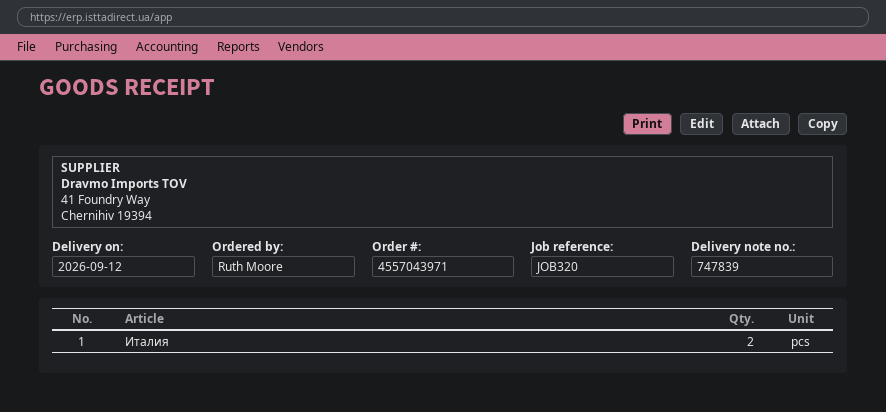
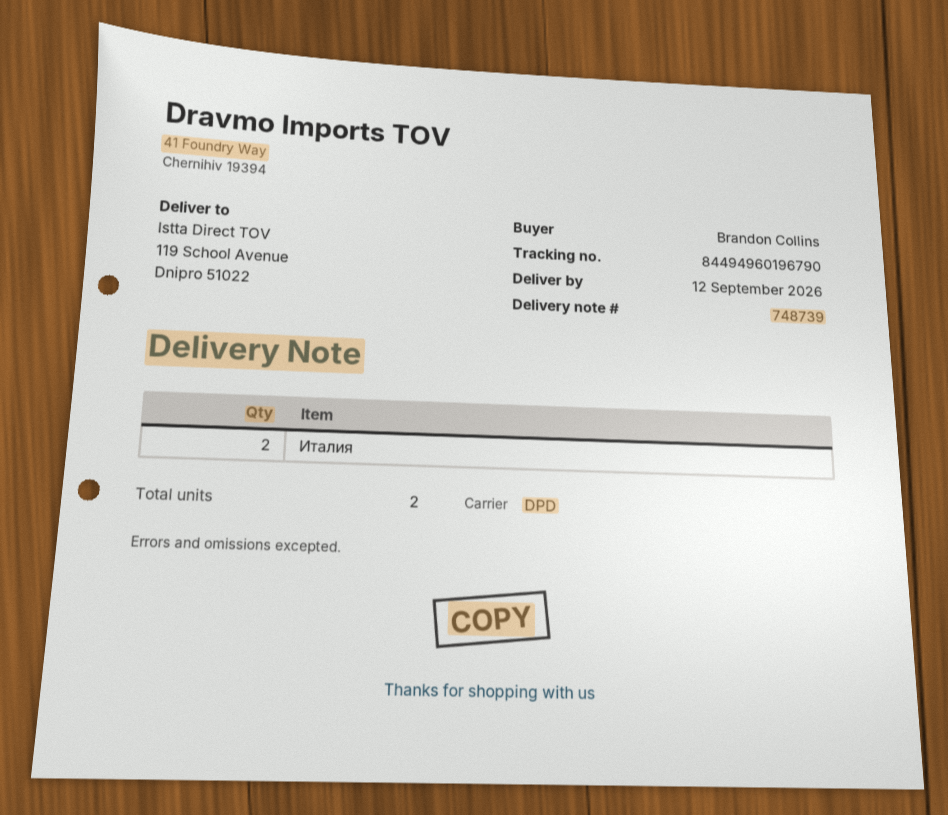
delivery note number: 747839 -> 748739
ordered by: Ruth Moore -> Brandon Collins

